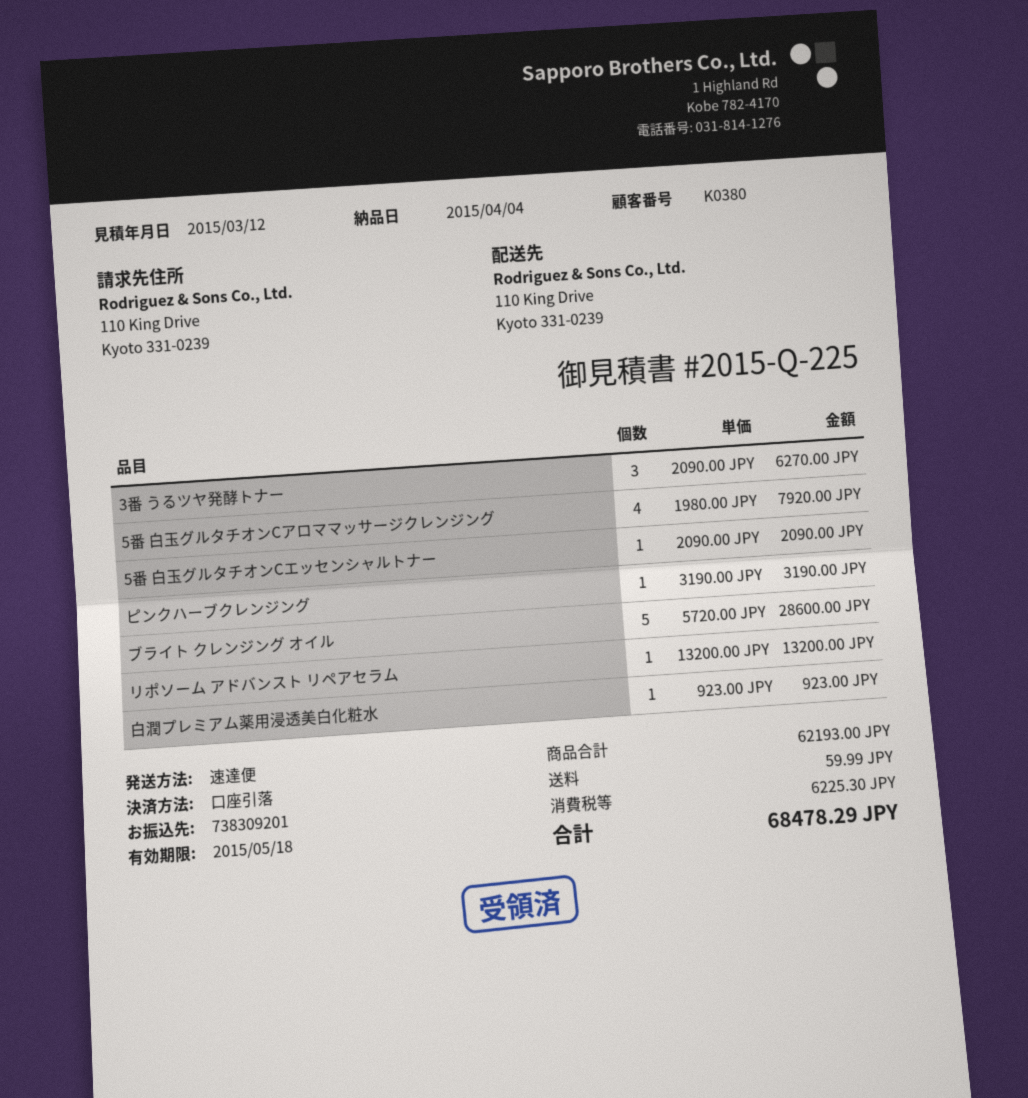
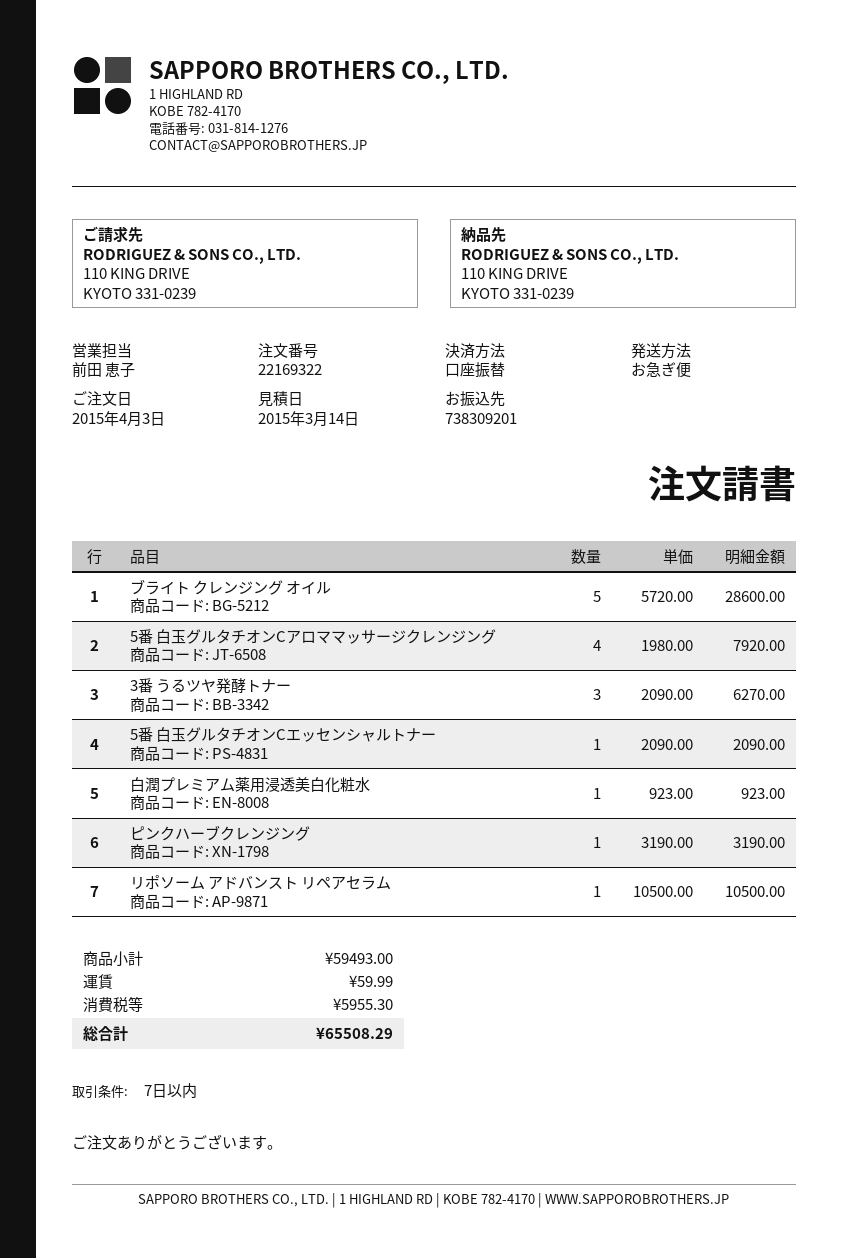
quote date: 2015-03-12 -> 2015-03-14
リポソーム アドバンスト リペアセラム: 1 x 13200.00 = 13200.00 -> 1 x 10500.00 = 10500.00
subtotal: 62193.00 -> 59493.00
tax: 6225.30 -> 5955.30
total: 68478.29 -> 65508.29

